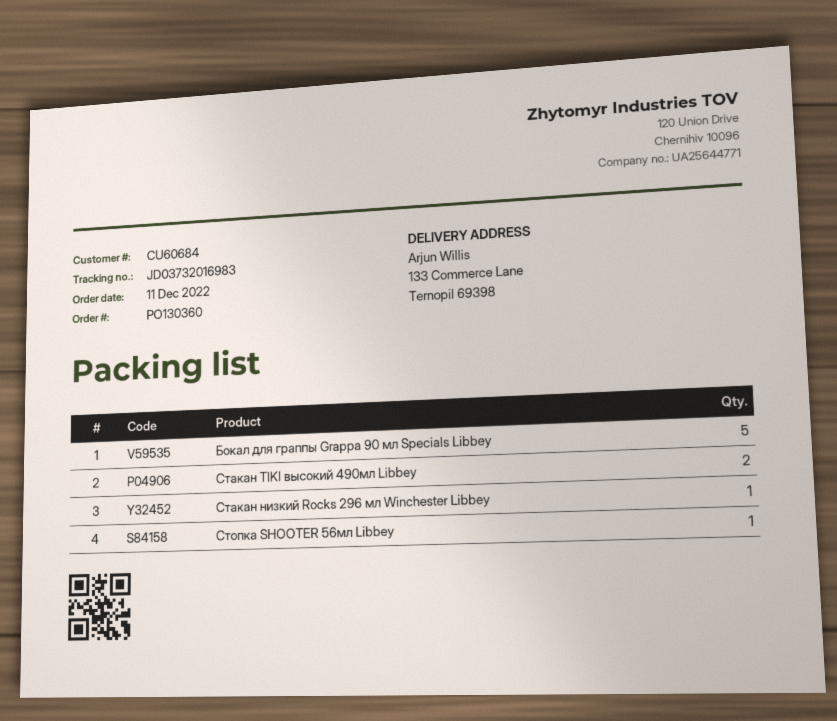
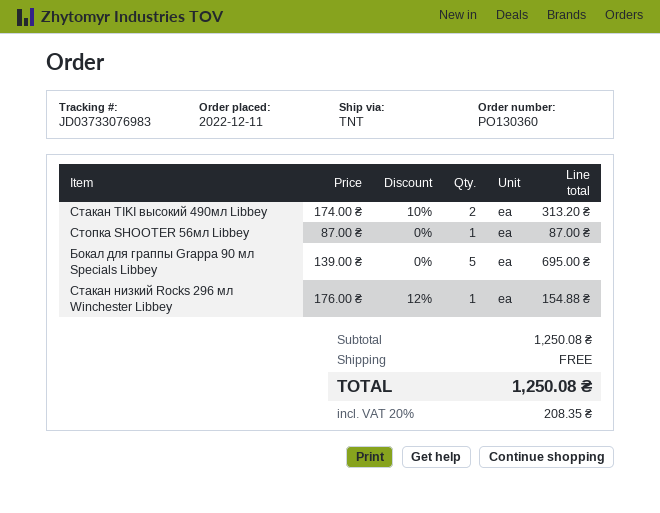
tracking number: JD03732016983 -> JD03733076983

